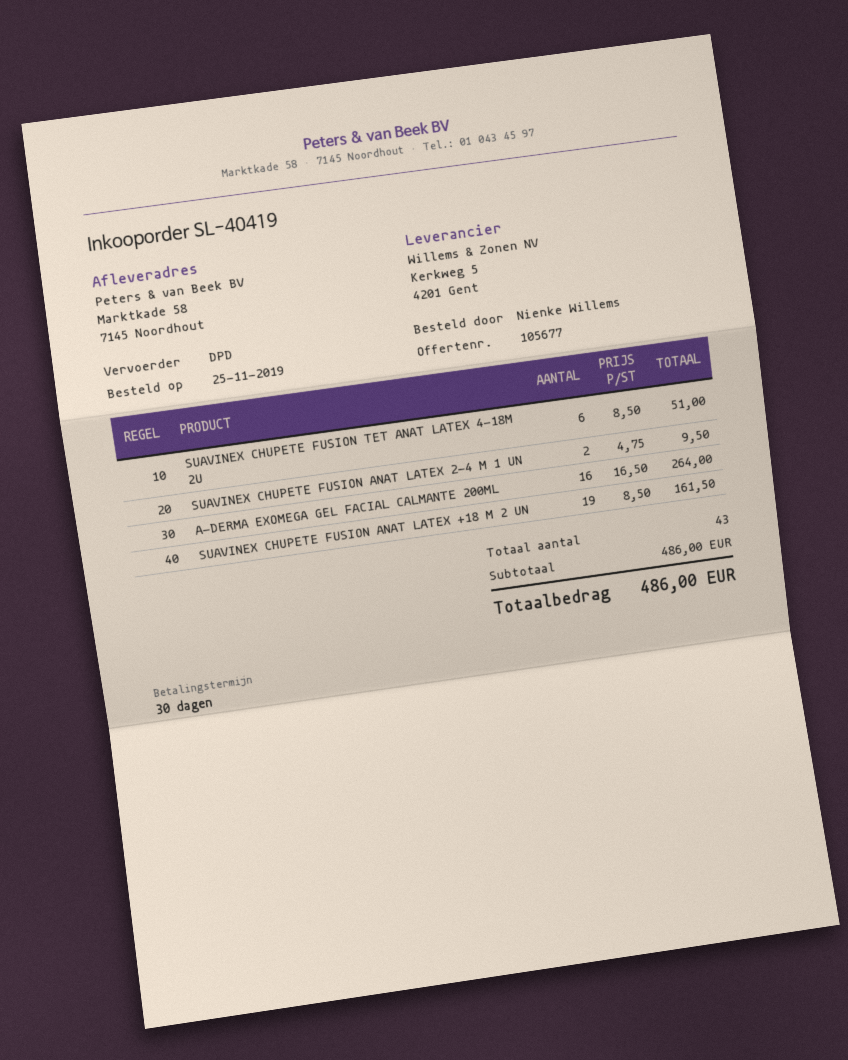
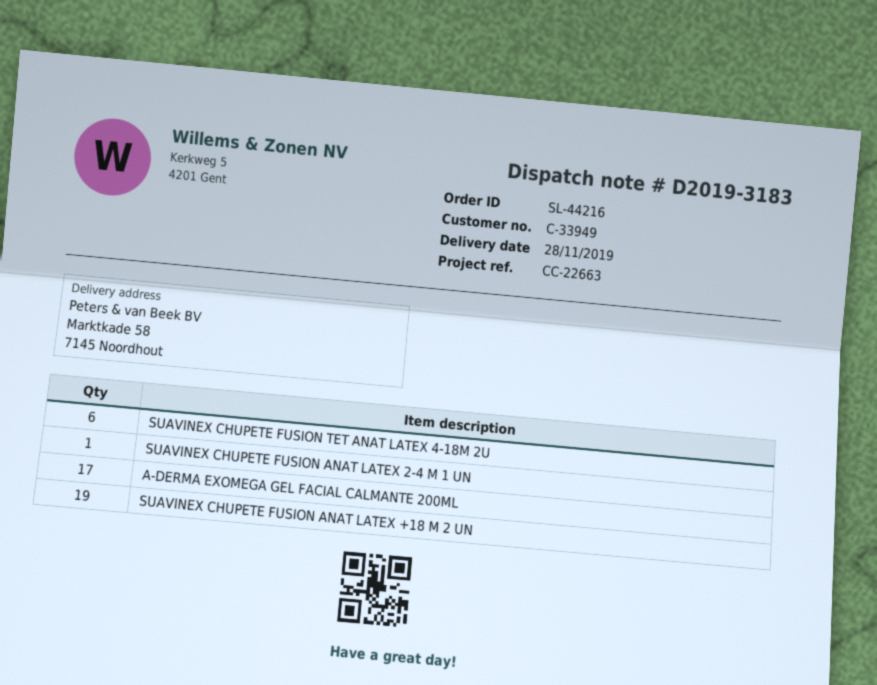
order number: SL-40419 -> SL-44216
SUAVINEX CHUPETE FUSION ANAT LATEX 2-4 M 1 UN: 2 -> 1
A-DERMA EXOMEGA GEL FACIAL CALMANTE 200ML: 16 -> 17

